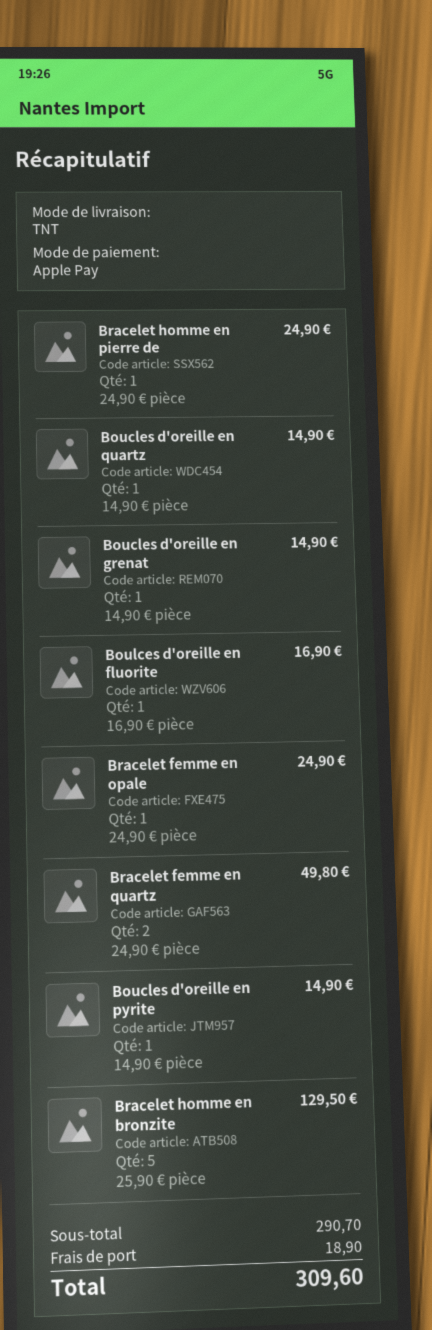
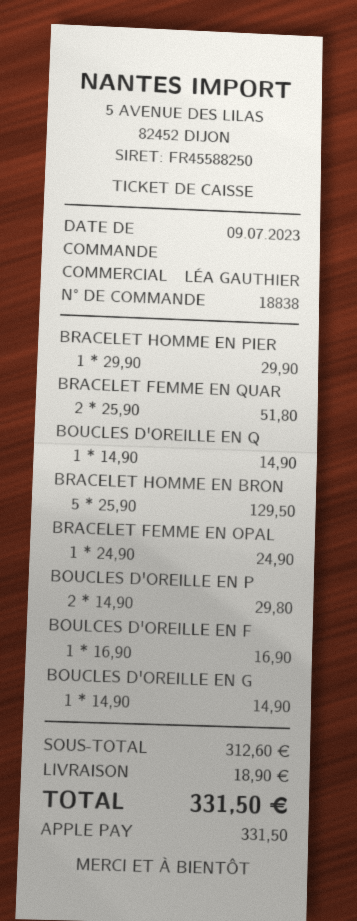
Bracelet homme en pierre de: 1 x 24.90 = 24.90 -> 1 x 29.90 = 29.90
Bracelet femme en quartz: 2 x 24.90 = 49.80 -> 2 x 25.90 = 51.80
Boucles d'oreille en pyrite: 1 x 14.90 = 14.90 -> 2 x 14.90 = 29.80
subtotal: 290.70 -> 312.60
total: 309.60 -> 331.50

